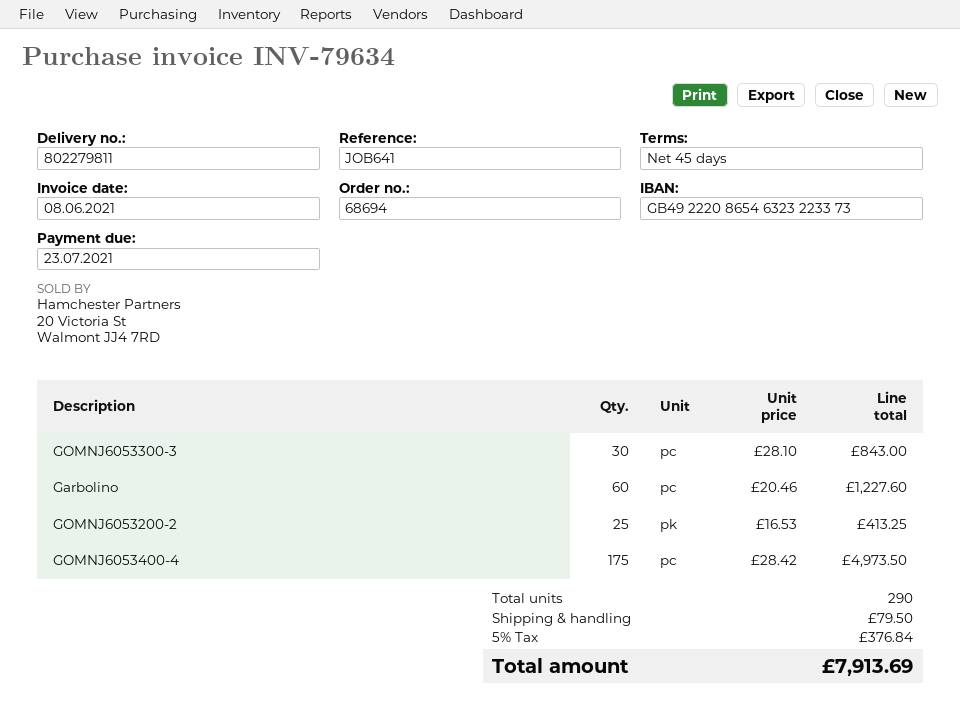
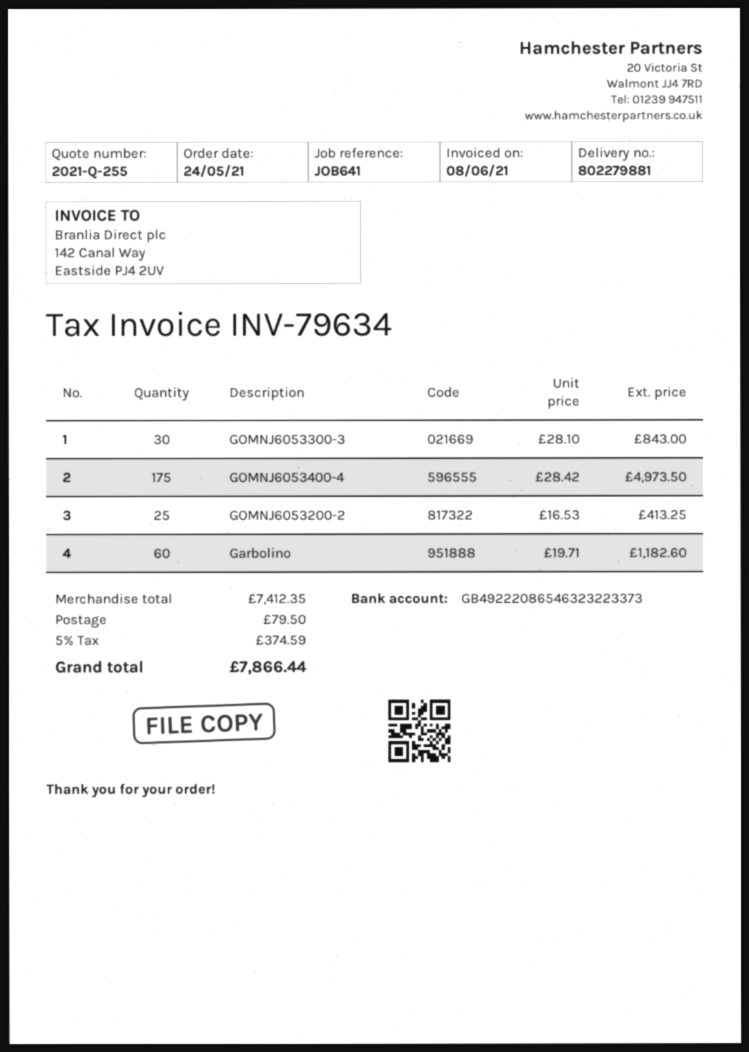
delivery note number: 802279811 -> 802279881
Garbolino: 60 x 20.46 = 1227.60 -> 60 x 19.71 = 1182.60
tax: 5% = 376.84 -> 5% = 374.59
total: 7913.69 -> 7866.44

